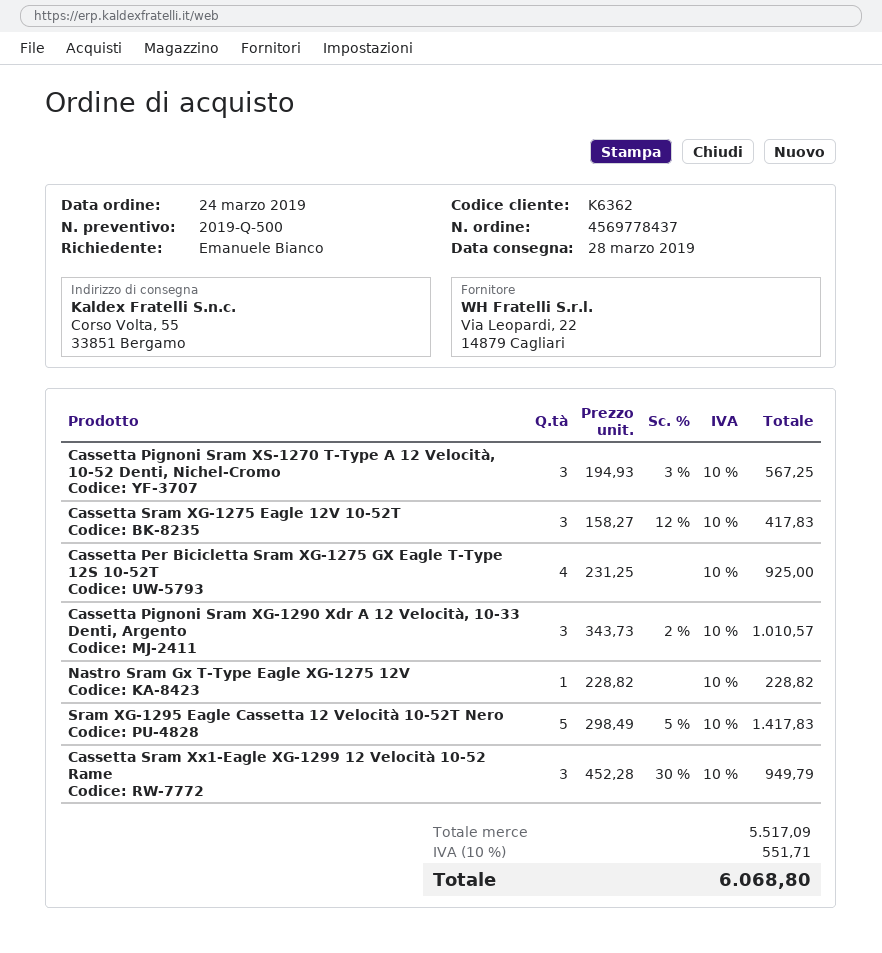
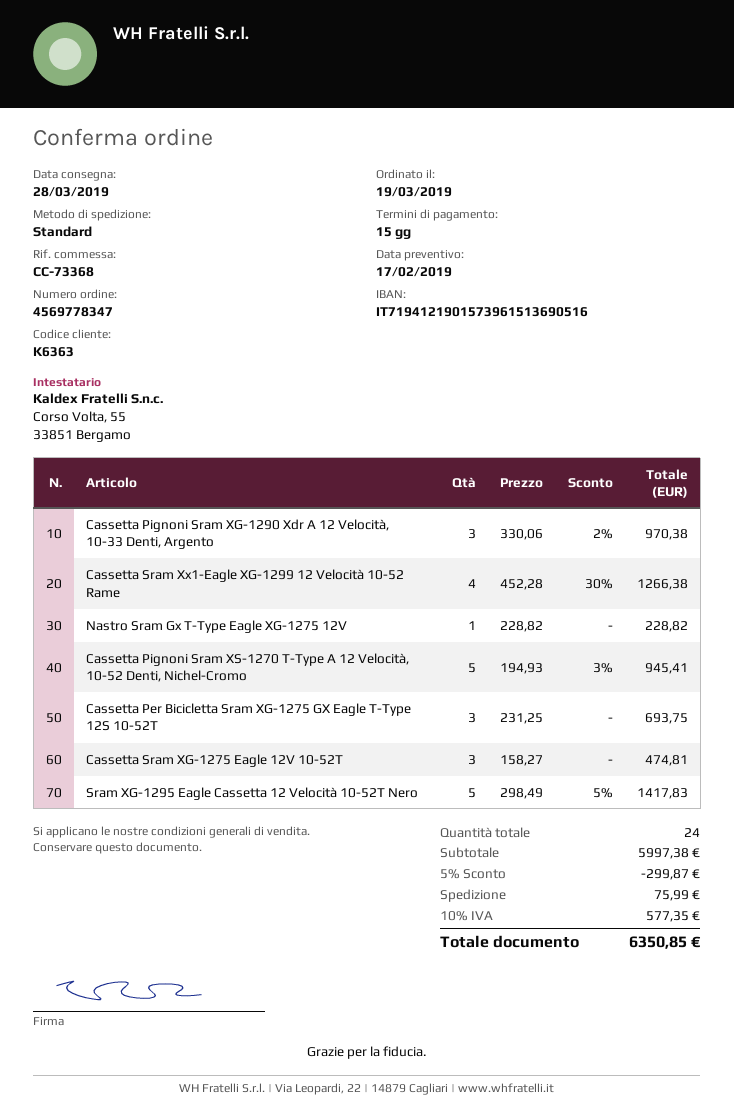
order number: 4569778437 -> 4569778347
order date: 2019-03-24 -> 2019-03-19
customer number: K6362 -> K6363
Cassetta Pignoni Sram XS-1270 T-Type A 12 Velocità, 10-52 Denti, Nichel-Cromo: 3 x 194.93 - 3% = 567.25 -> 5 x 194.93 - 3% = 945.41
Cassetta Sram XG-1275 Eagle 12V 10-52T: 3 x 158.27 - 12% = 417.83 -> 3 x 158.27 = 474.81
Cassetta Per Bicicletta Sram XG-1275 GX Eagle T-Type 12S 10-52T: 4 x 231.25 = 925.00 -> 3 x 231.25 = 693.75
Cassetta Pignoni Sram XG-1290 Xdr A 12 Velocità, 10-33 Denti, Argento: 3 x 343.73 - 2% = 1010.57 -> 3 x 330.06 - 2% = 970.38
Cassetta Sram Xx1-Eagle XG-1299 12 Velocità 10-52 Rame: 3 x 452.28 - 30% = 949.79 -> 4 x 452.28 - 30% = 1266.38
subtotal: 5517.09 -> 5997.38
discount: none -> 5% = 299.87
shipping: none -> 75.99
tax: 10% = 551.71 -> 10% = 577.35
total: 6068.80 -> 6350.85

